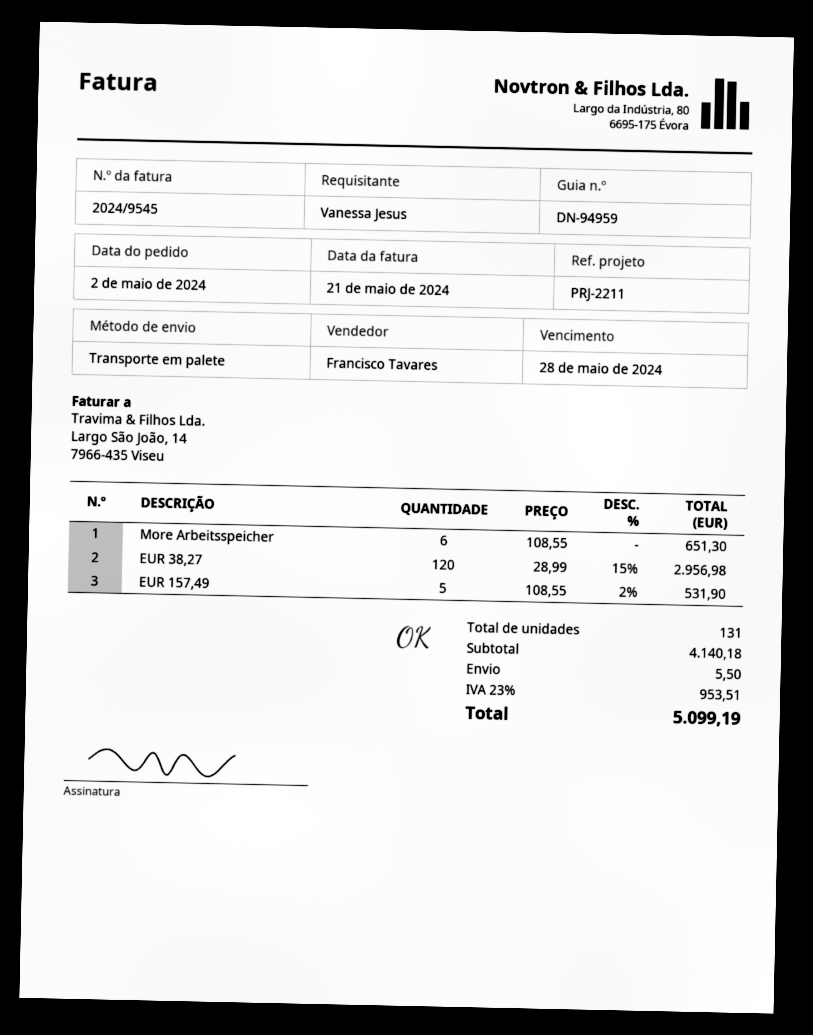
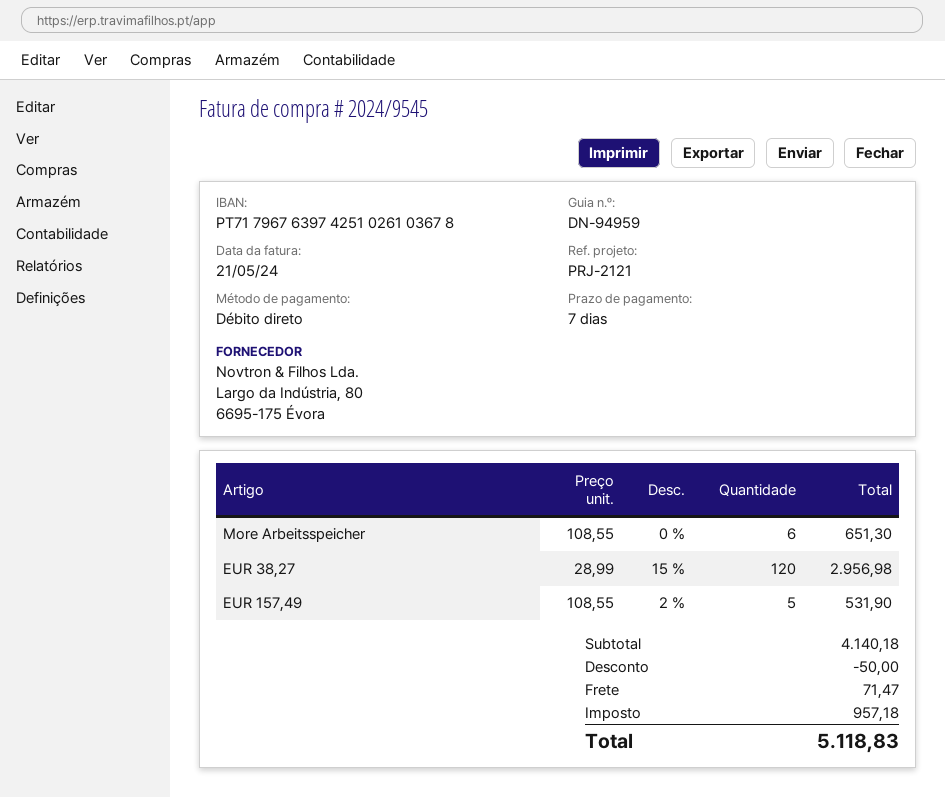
reference: PRJ-2211 -> PRJ-2121
discount: none -> 50.00
shipping: 5.50 -> 71.47
tax: 953.51 -> 957.18
total: 5099.19 -> 5118.83

